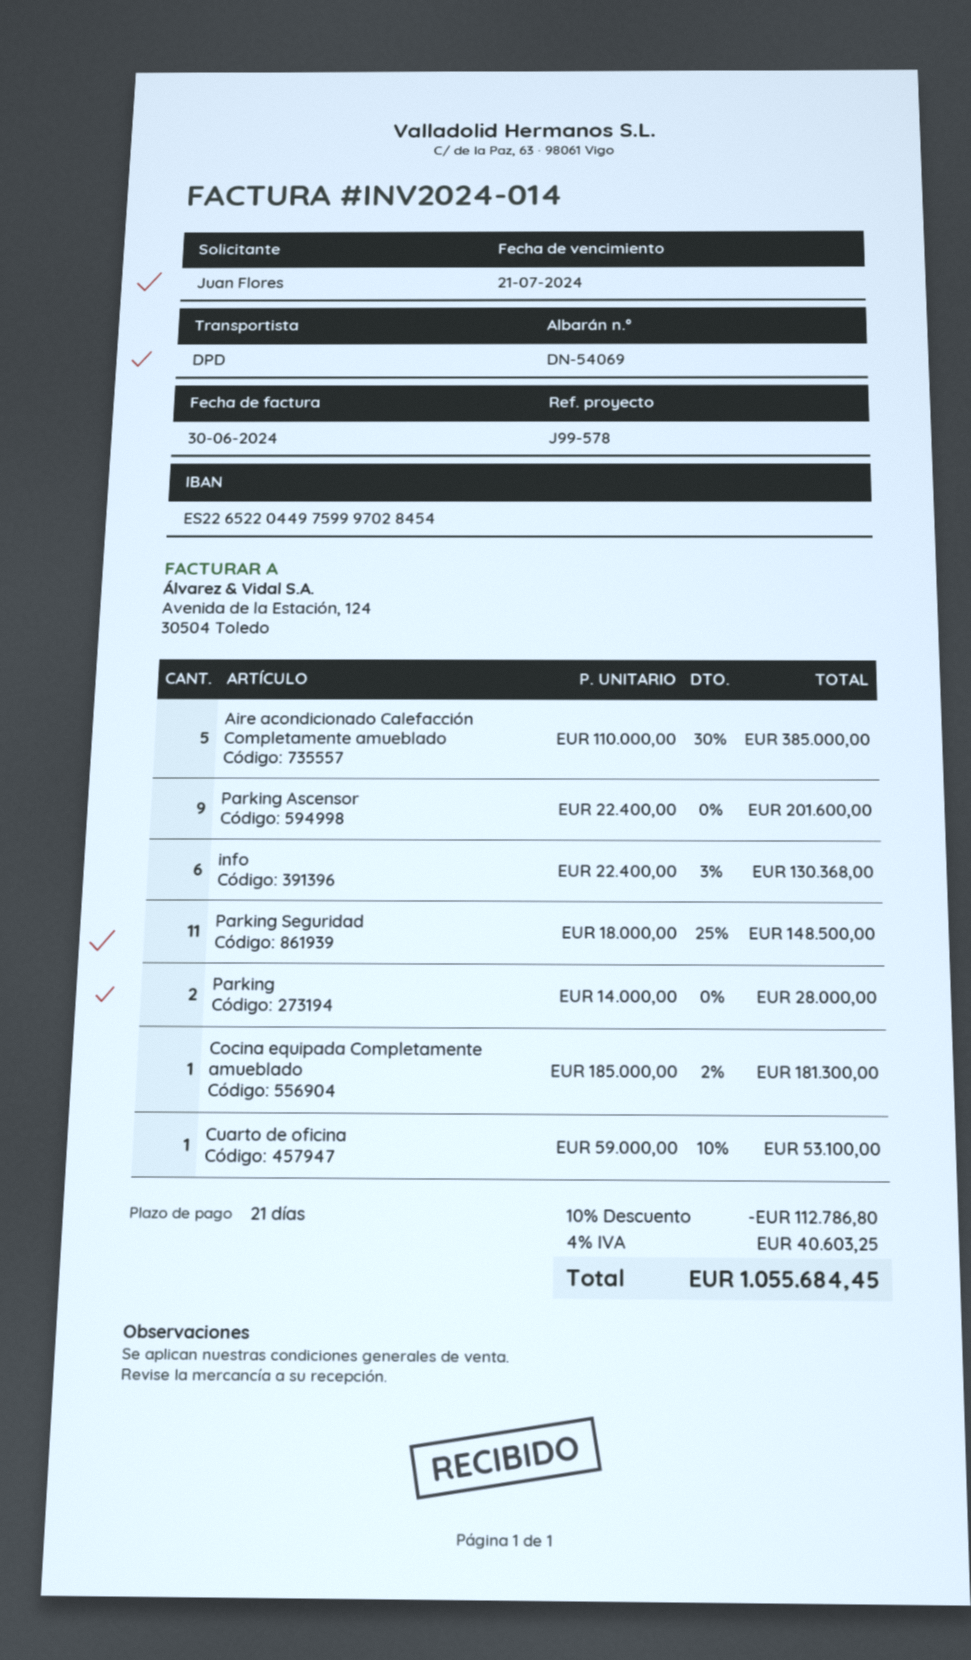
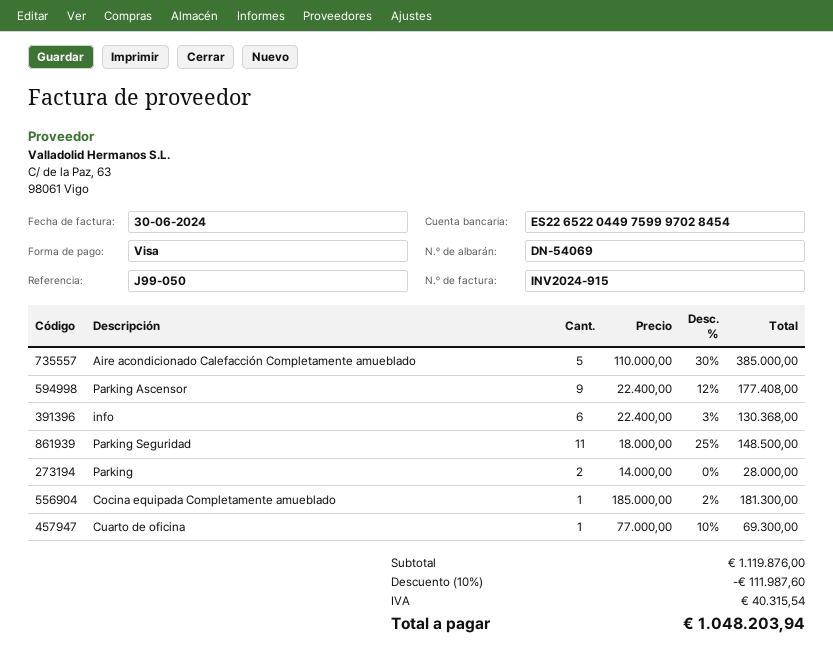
invoice number: INV2024-014 -> INV2024-915
reference: J99-578 -> J99-050
Parking Ascensor: 9 x 22400.00 = 201600.00 -> 9 x 22400.00 - 12% = 177408.00
Cuarto de oficina: 1 x 59000.00 - 10% = 53100.00 -> 1 x 77000.00 - 10% = 69300.00
discount: 10% = 112786.80 -> 10% = 111987.60
tax: 40603.25 -> 40315.54
total: 1055684.45 -> 1048203.94

